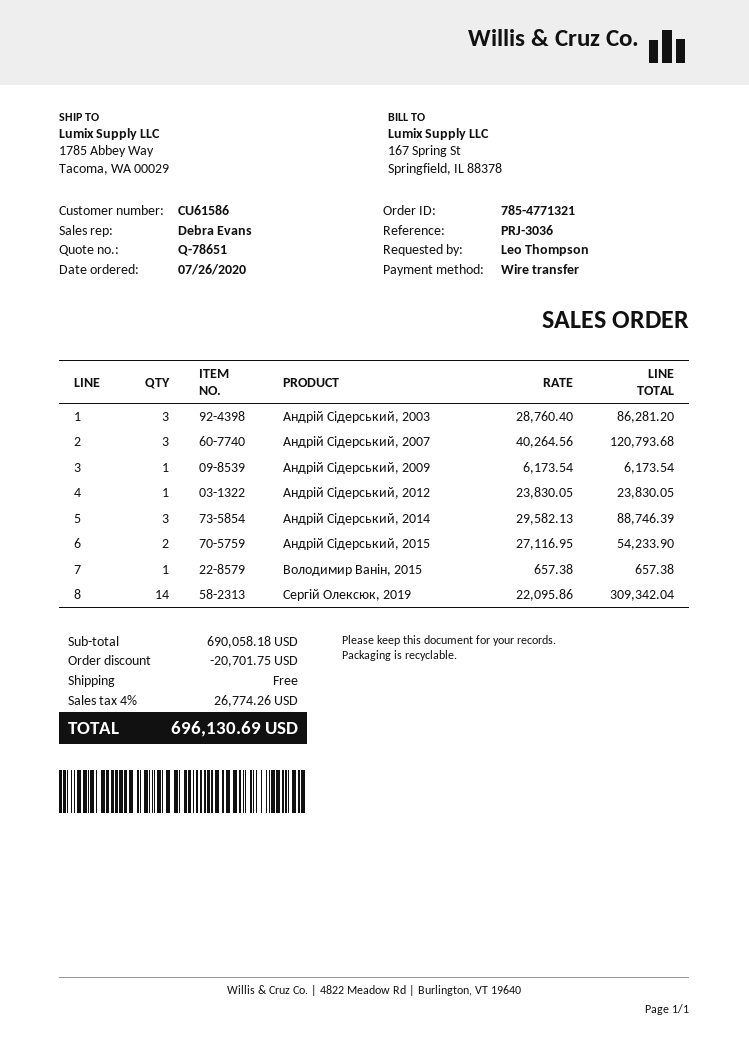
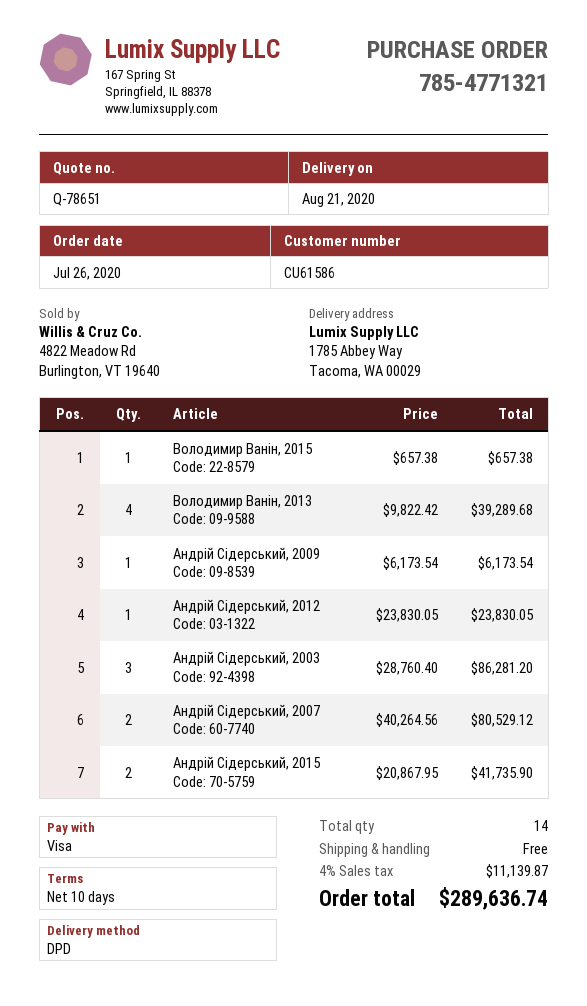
payment method: bank transfer -> Visa
Андрій Сідерський, 2007: 3 x 40264.56 = 120793.68 -> 2 x 40264.56 = 80529.12
Андрій Сідерський, 2014: 3 x 29582.13 = 88746.39 -> none
Андрій Сідерський, 2015: 2 x 27116.95 = 54233.90 -> 2 x 20867.95 = 41735.90
Сергій Олексюк, 2019: 14 x 22095.86 = 309342.04 -> none
Володимир Ванін, 2013: none -> 4 x 9822.42 = 39289.68
discount: 20701.75 -> none
tax: 4% = 26774.26 -> 4% = 11139.87
total: 696130.69 -> 289636.74

